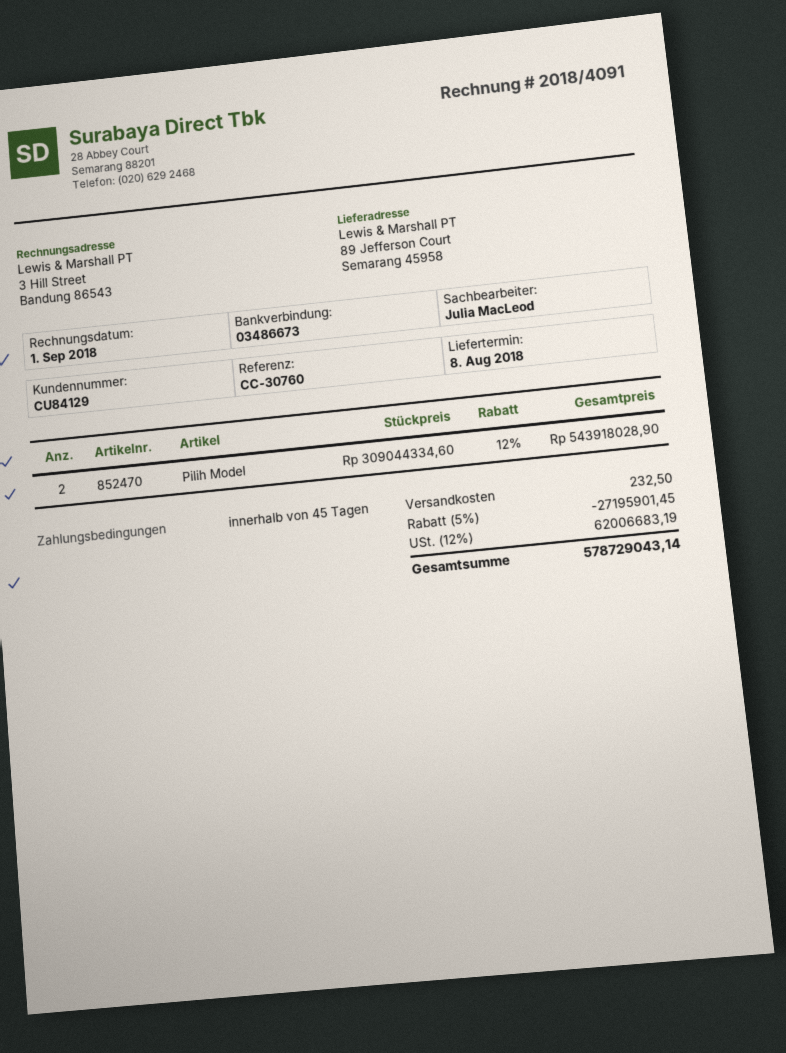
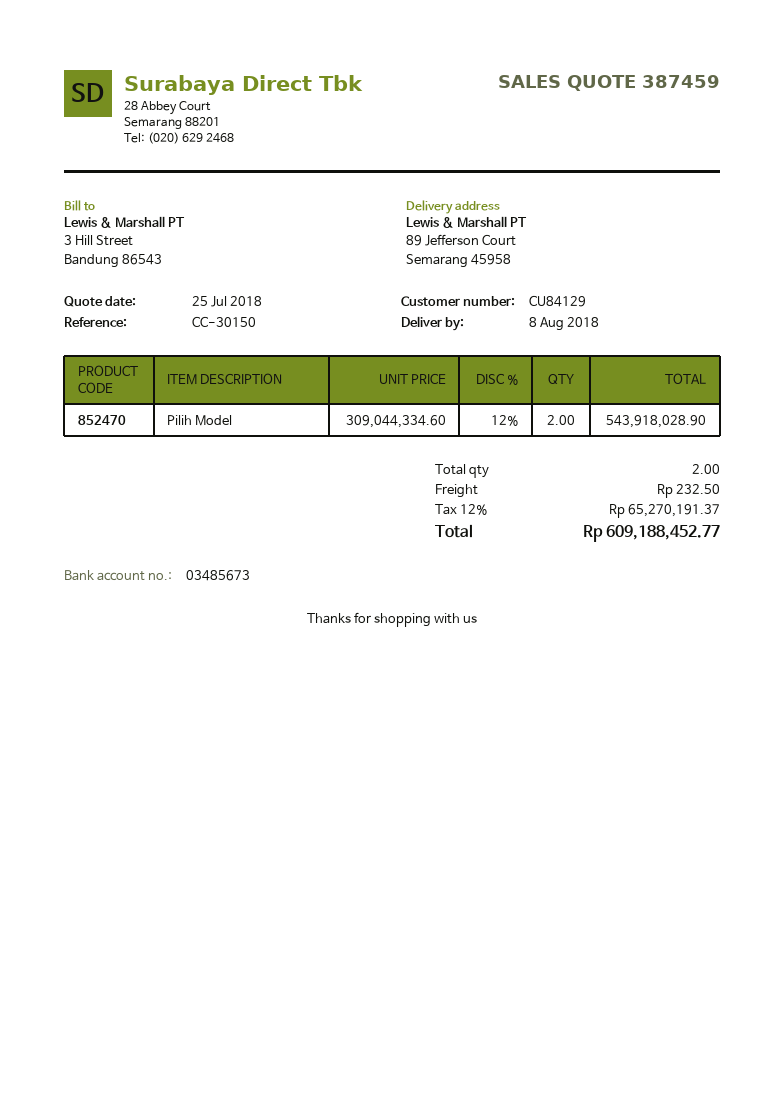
reference: CC-30760 -> CC-30150
bank account: 03486673 -> 03485673
discount: 5% = 27195901.45 -> none
tax: 12% = 62006683.19 -> 12% = 65270191.37
total: 578729043.14 -> 609188452.77

